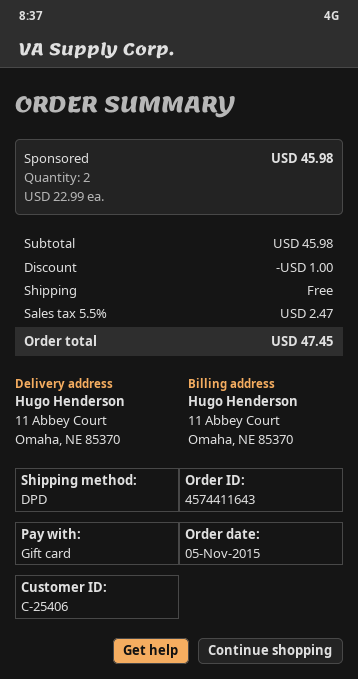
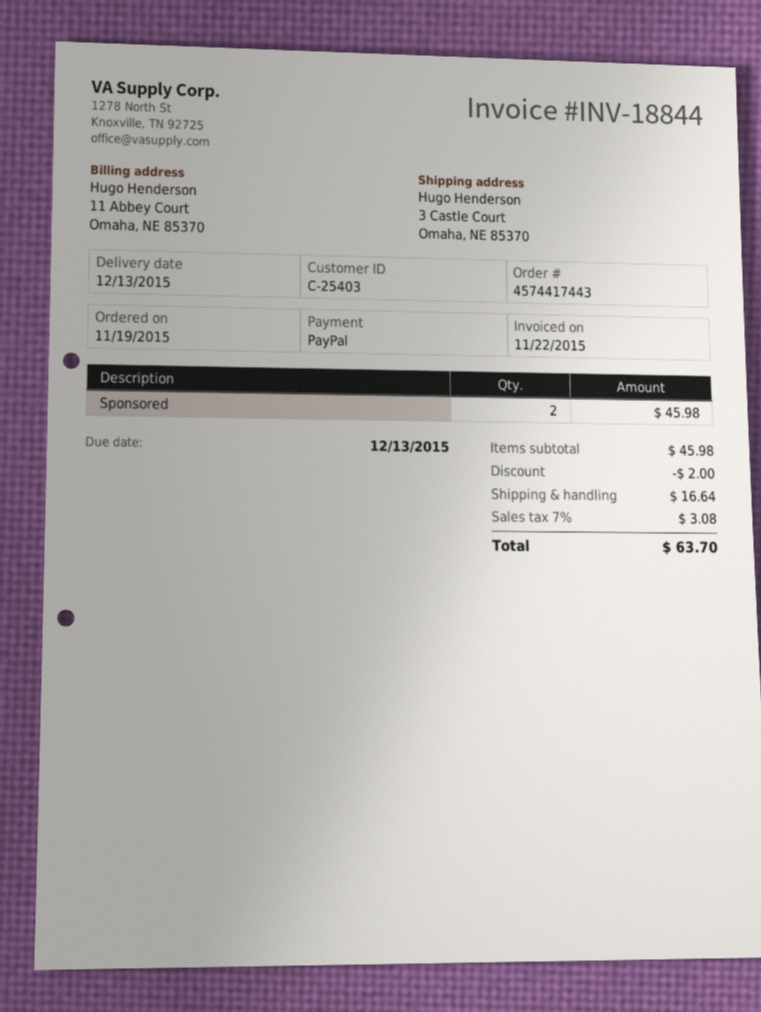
order number: 4574411643 -> 4574417443
order date: 2015-11-05 -> 2015-11-19
customer number: C-25406 -> C-25403
payment method: gift card -> PayPal
ship to: 11 Abbey Court, Omaha, NE 85370 -> 3 Castle Court, Omaha, NE 85370
discount: 1.00 -> 2.00
shipping: 0.00 -> 16.64
tax: 5.5% = 2.47 -> 7% = 3.08
total: 47.45 -> 63.70

